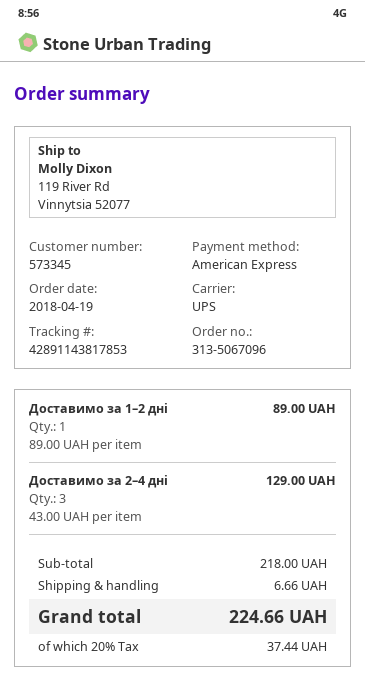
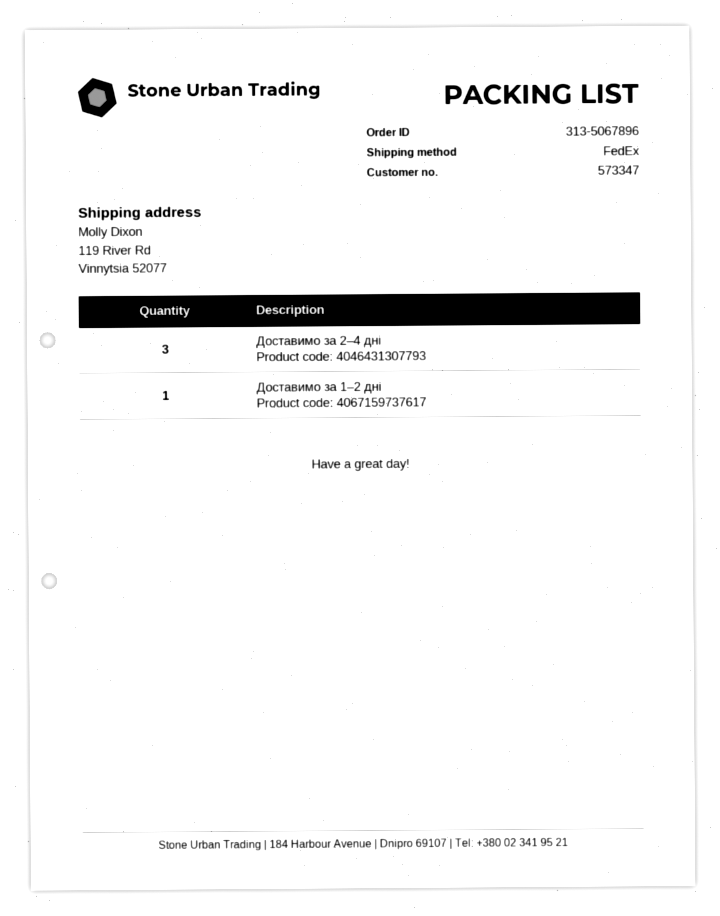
order number: 313-5067096 -> 313-5067896
customer number: 573345 -> 573347
shipping method: UPS -> FedEx

